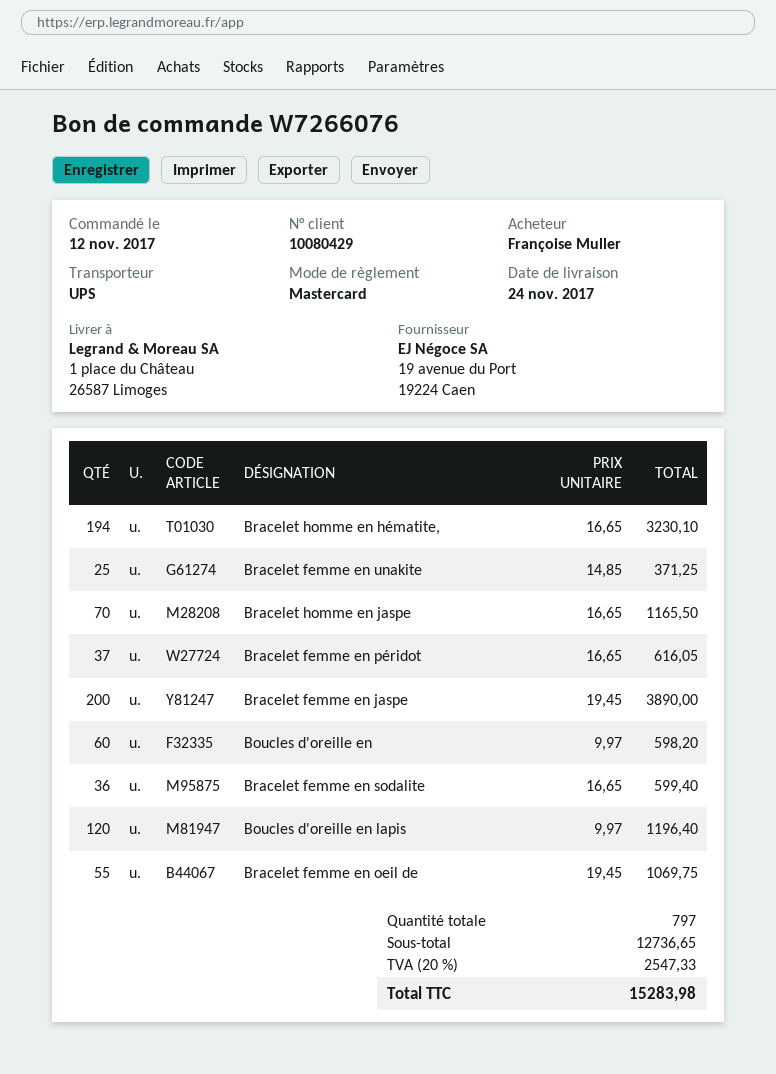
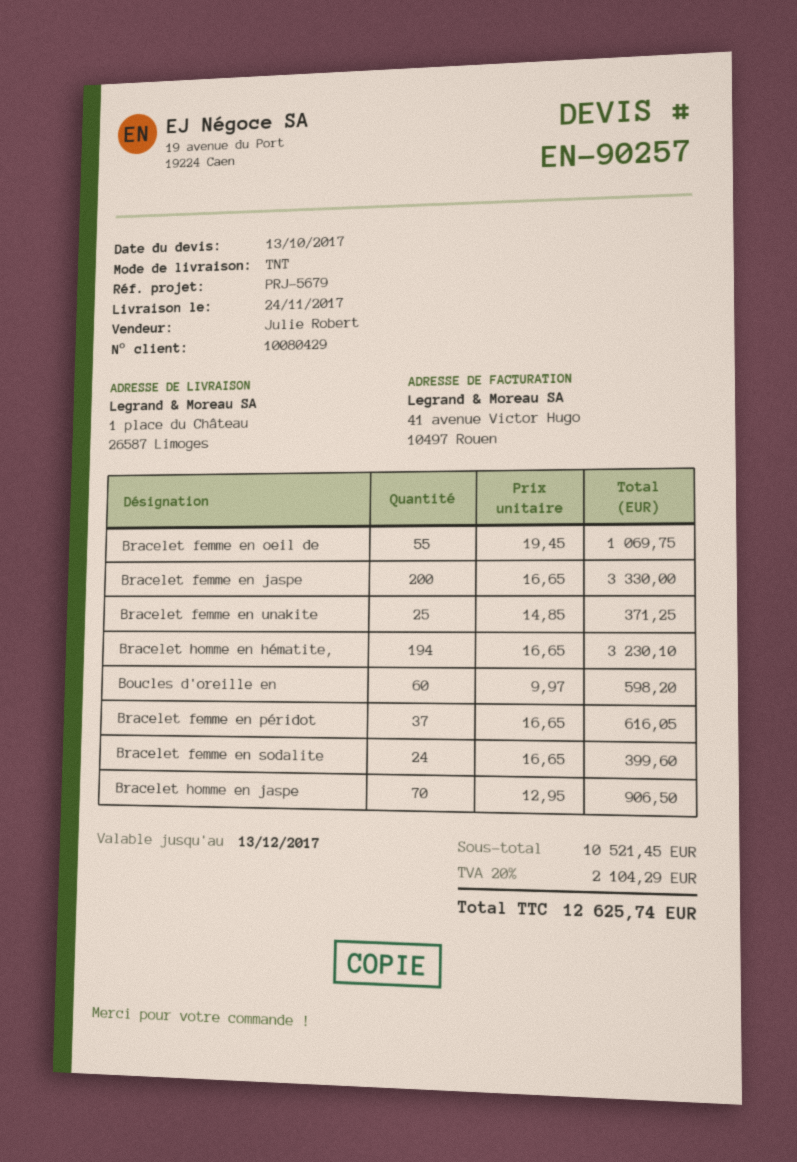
shipping method: UPS -> TNT
Bracelet homme en jaspe: 70 x 16.65 = 1165.50 -> 70 x 12.95 = 906.50
Bracelet femme en jaspe: 200 x 19.45 = 3890.00 -> 200 x 16.65 = 3330.00
Bracelet femme en sodalite: 36 x 16.65 = 599.40 -> 24 x 16.65 = 399.60
Boucles d'oreille en lapis: 120 x 9.97 = 1196.40 -> none
subtotal: 12736.65 -> 10521.45
tax: 20% = 2547.33 -> 20% = 2104.29
total: 15283.98 -> 12625.74

